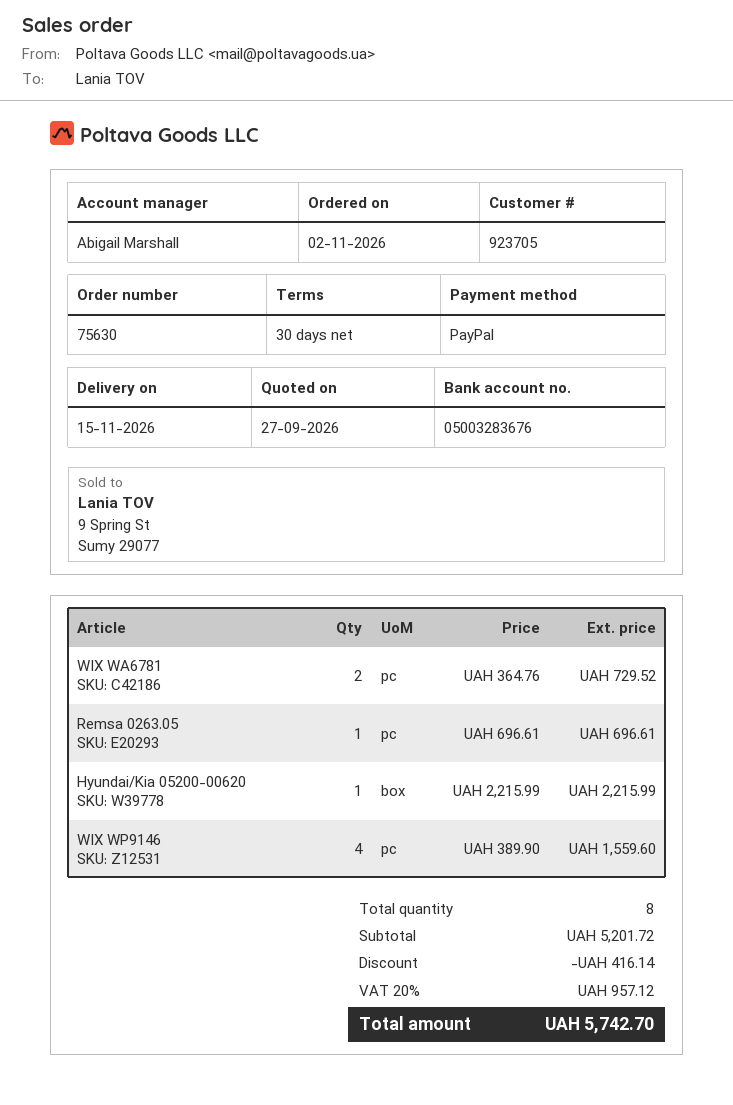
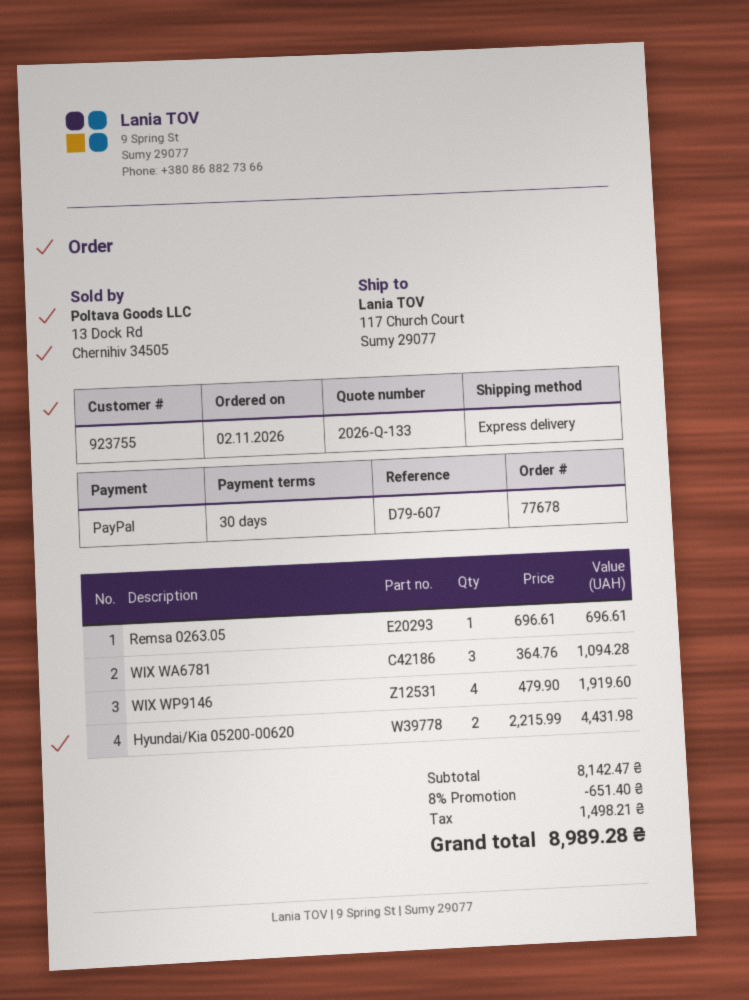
order number: 75630 -> 77678
customer number: 923705 -> 923755
WIX WA6781: 2 x 364.76 = 729.52 -> 3 x 364.76 = 1094.28
Hyundai/Kia 05200-00620: 1 x 2215.99 = 2215.99 -> 2 x 2215.99 = 4431.98
WIX WP9146: 4 x 389.90 = 1559.60 -> 4 x 479.90 = 1919.60
subtotal: 5201.72 -> 8142.47
discount: 416.14 -> 651.40
tax: 957.12 -> 1498.21
total: 5742.70 -> 8989.28

